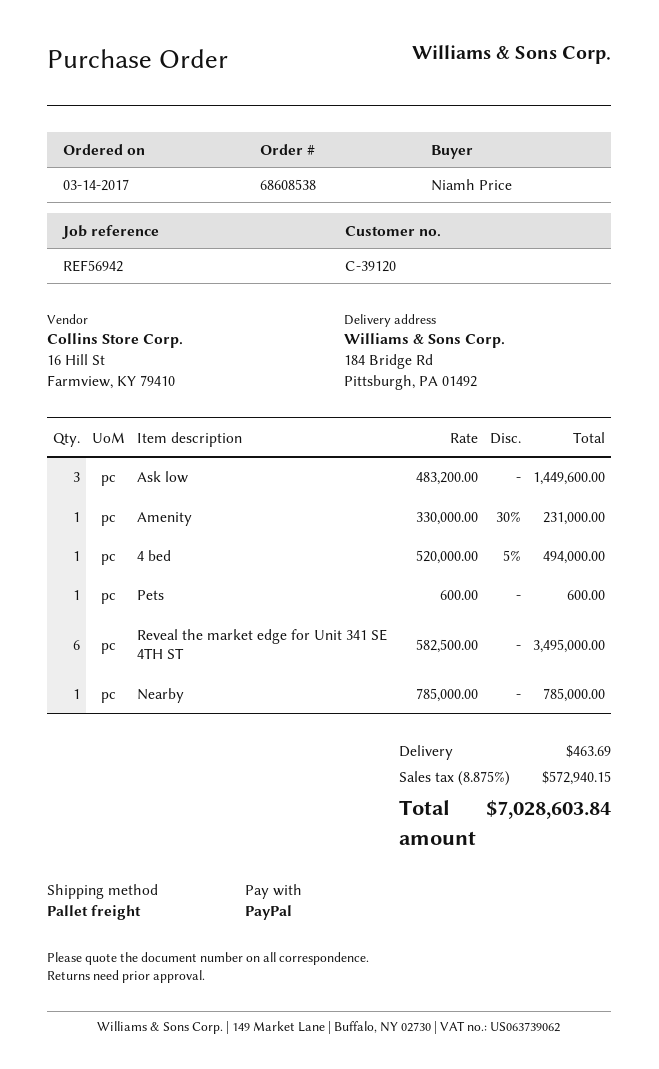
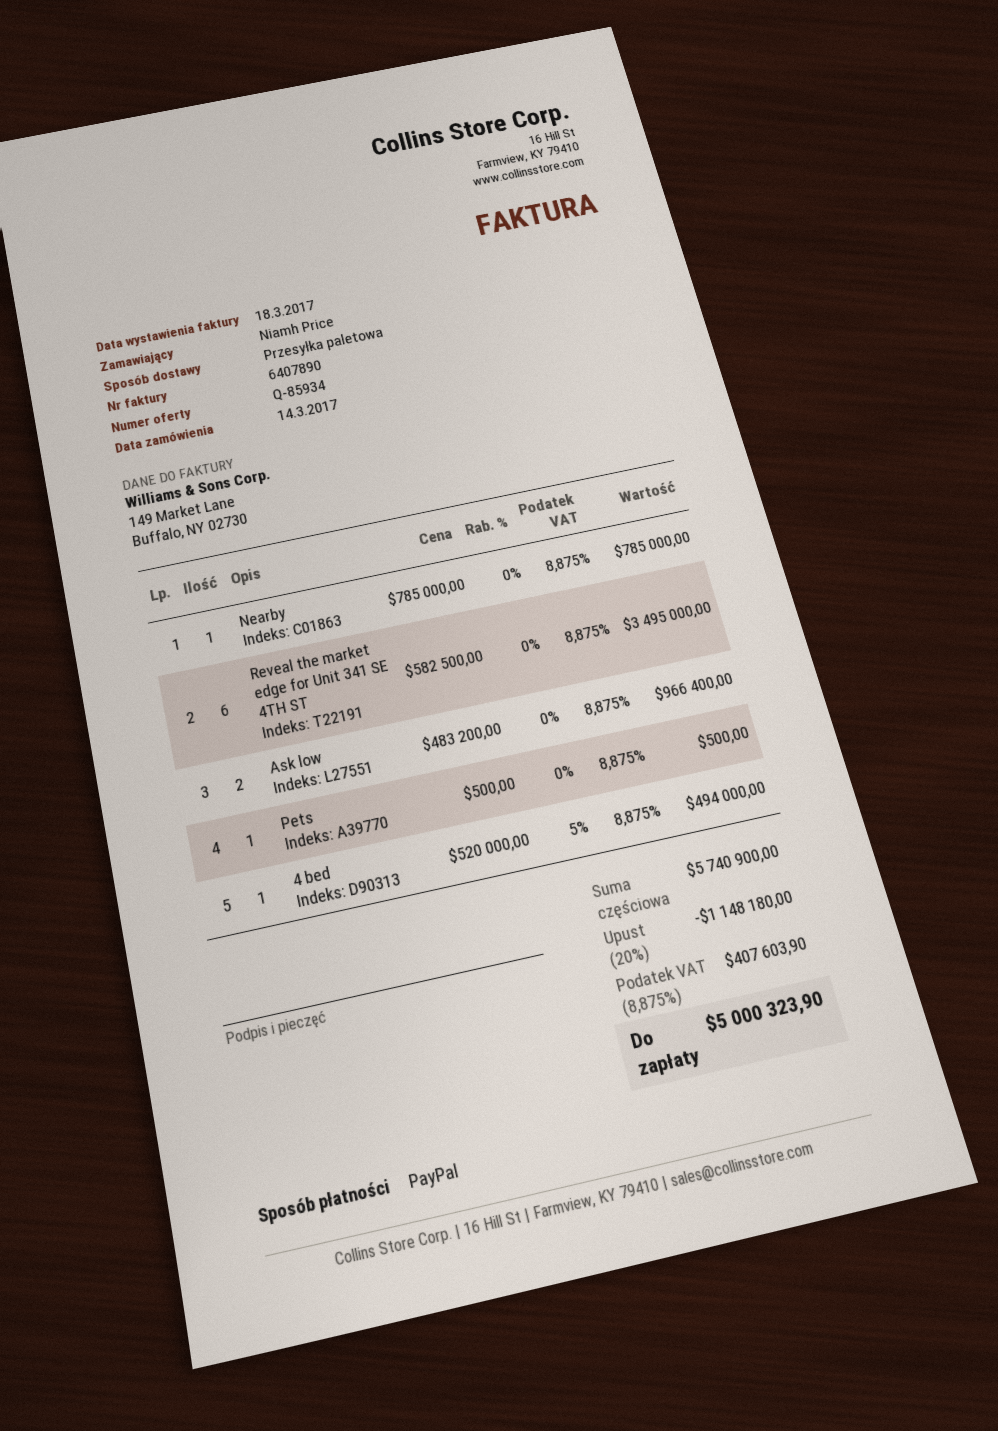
Ask low: 3 x 483200.00 = 1449600.00 -> 2 x 483200.00 = 966400.00
Amenity: 1 x 330000.00 - 30% = 231000.00 -> none
Pets: 1 x 600.00 = 600.00 -> 1 x 500.00 = 500.00
discount: none -> 20% = 1148180.00
shipping: 463.69 -> none
tax: 8.875% = 572940.15 -> 8.875% = 407603.90
total: 7028603.84 -> 5000323.90

